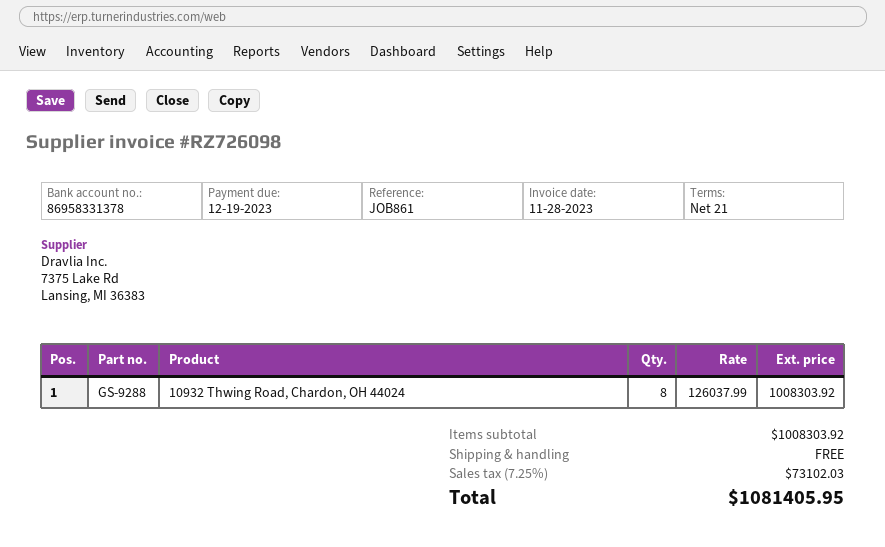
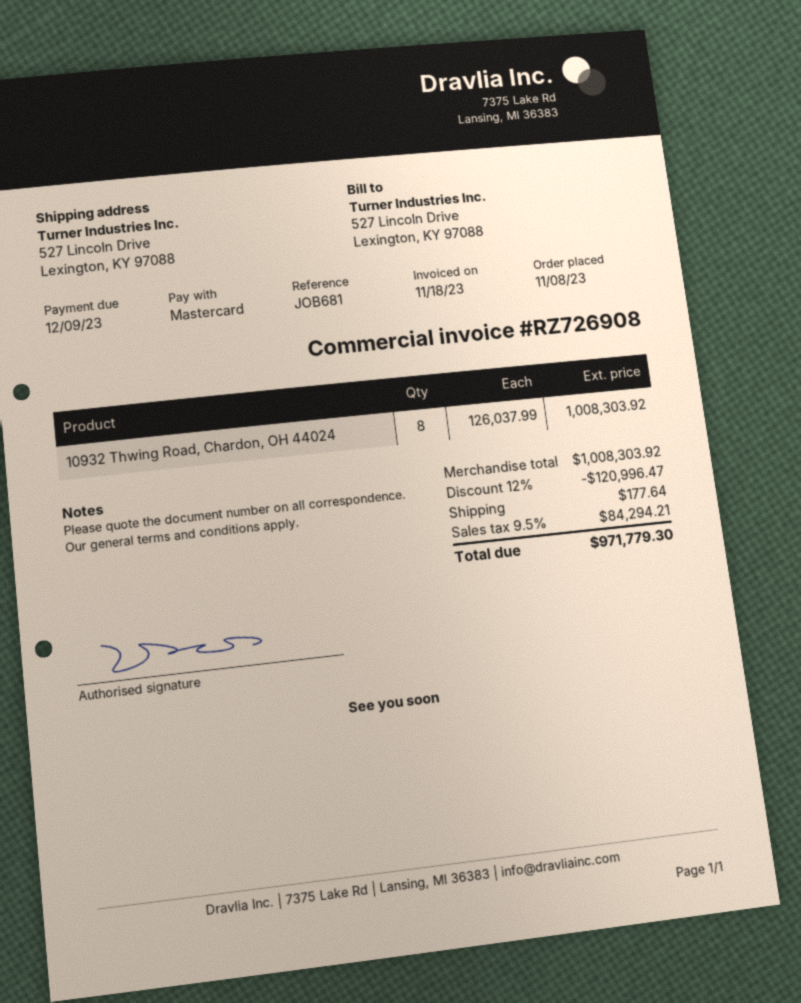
invoice number: RZ726098 -> RZ726908
invoice date: 2023-11-28 -> 2023-11-18
due date: 2023-12-19 -> 2023-12-09
reference: JOB861 -> JOB681
discount: none -> 12% = 120996.47
shipping: 0.00 -> 177.64
tax: 7.25% = 73102.03 -> 9.5% = 84294.21
total: 1081405.95 -> 971779.30

